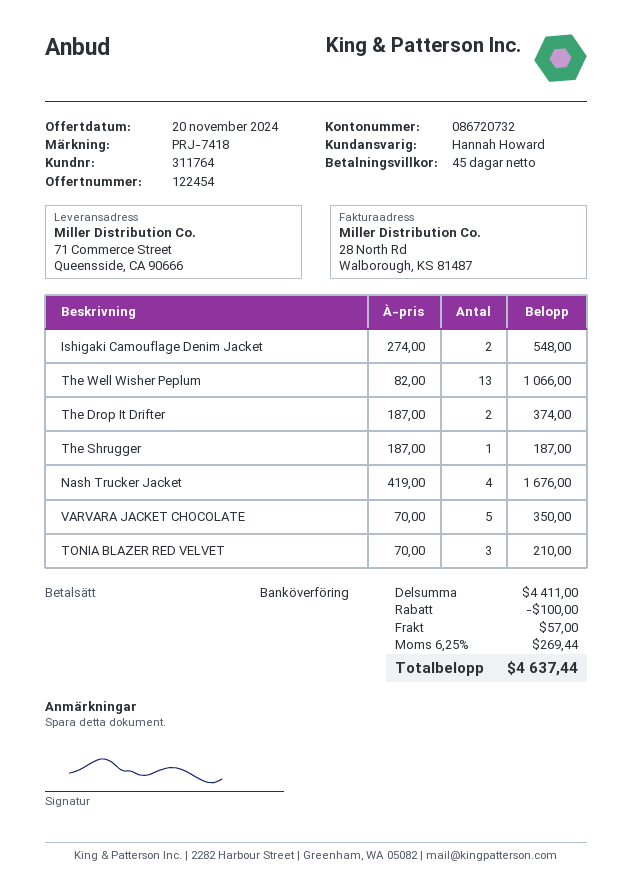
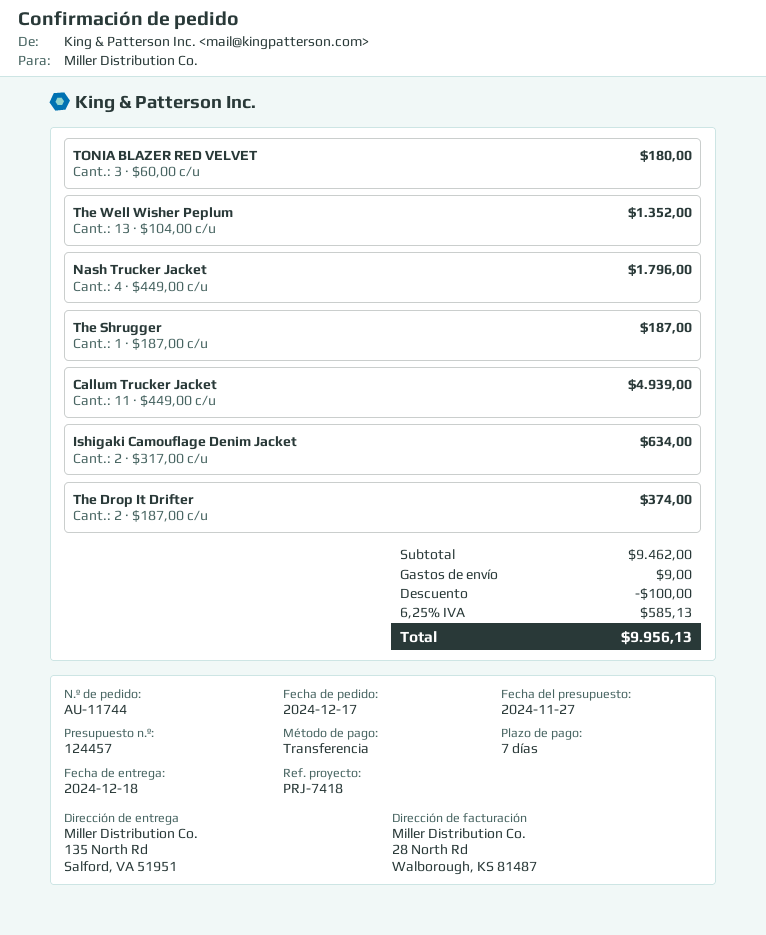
quote number: 122454 -> 124457
quote date: 2024-11-20 -> 2024-11-27
payment terms: 45 days -> 7 days
ship to: 71 Commerce Street, Queensside, CA 90666 -> 135 North Rd, Salford, VA 51951
Ishigaki Camouflage Denim Jacket: 2 x 274.00 = 548.00 -> 2 x 317.00 = 634.00
The Well Wisher Peplum: 13 x 82.00 = 1066.00 -> 13 x 104.00 = 1352.00
Nash Trucker Jacket: 4 x 419.00 = 1676.00 -> 4 x 449.00 = 1796.00
VARVARA JACKET CHOCOLATE: 5 x 70.00 = 350.00 -> none
TONIA BLAZER RED VELVET: 3 x 70.00 = 210.00 -> 3 x 60.00 = 180.00
Callum Trucker Jacket: none -> 11 x 449.00 = 4939.00
subtotal: 4411.00 -> 9462.00
shipping: 57.00 -> 9.00
tax: 6.25% = 269.44 -> 6.25% = 585.13
total: 4637.44 -> 9956.13

